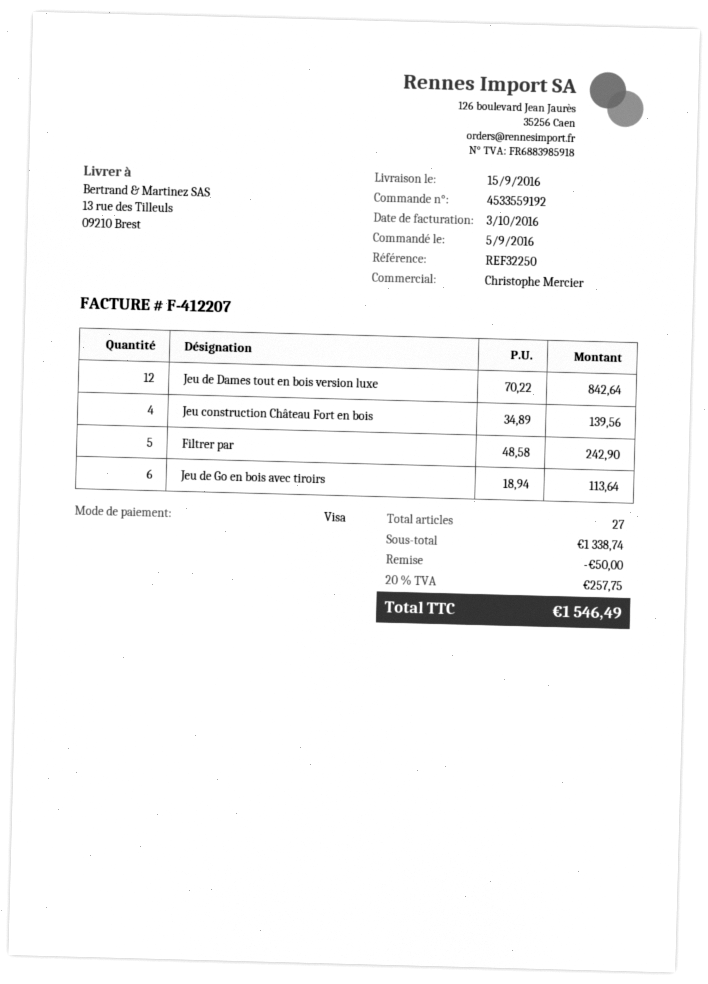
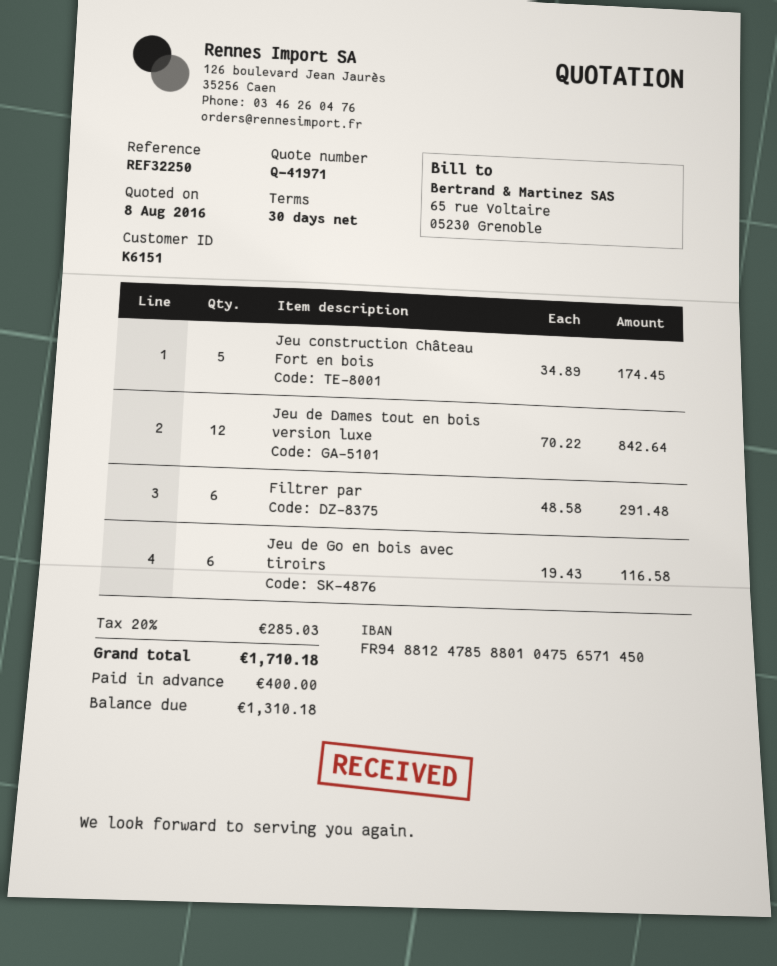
Jeu construction Château Fort en bois: 4 x 34.89 = 139.56 -> 5 x 34.89 = 174.45
Filtrer par: 5 x 48.58 = 242.90 -> 6 x 48.58 = 291.48
Jeu de Go en bois avec tiroirs: 6 x 18.94 = 113.64 -> 6 x 19.43 = 116.58
discount: 50.00 -> none
tax: 20% = 257.75 -> 20% = 285.03
total: 1546.49 -> 1710.18

